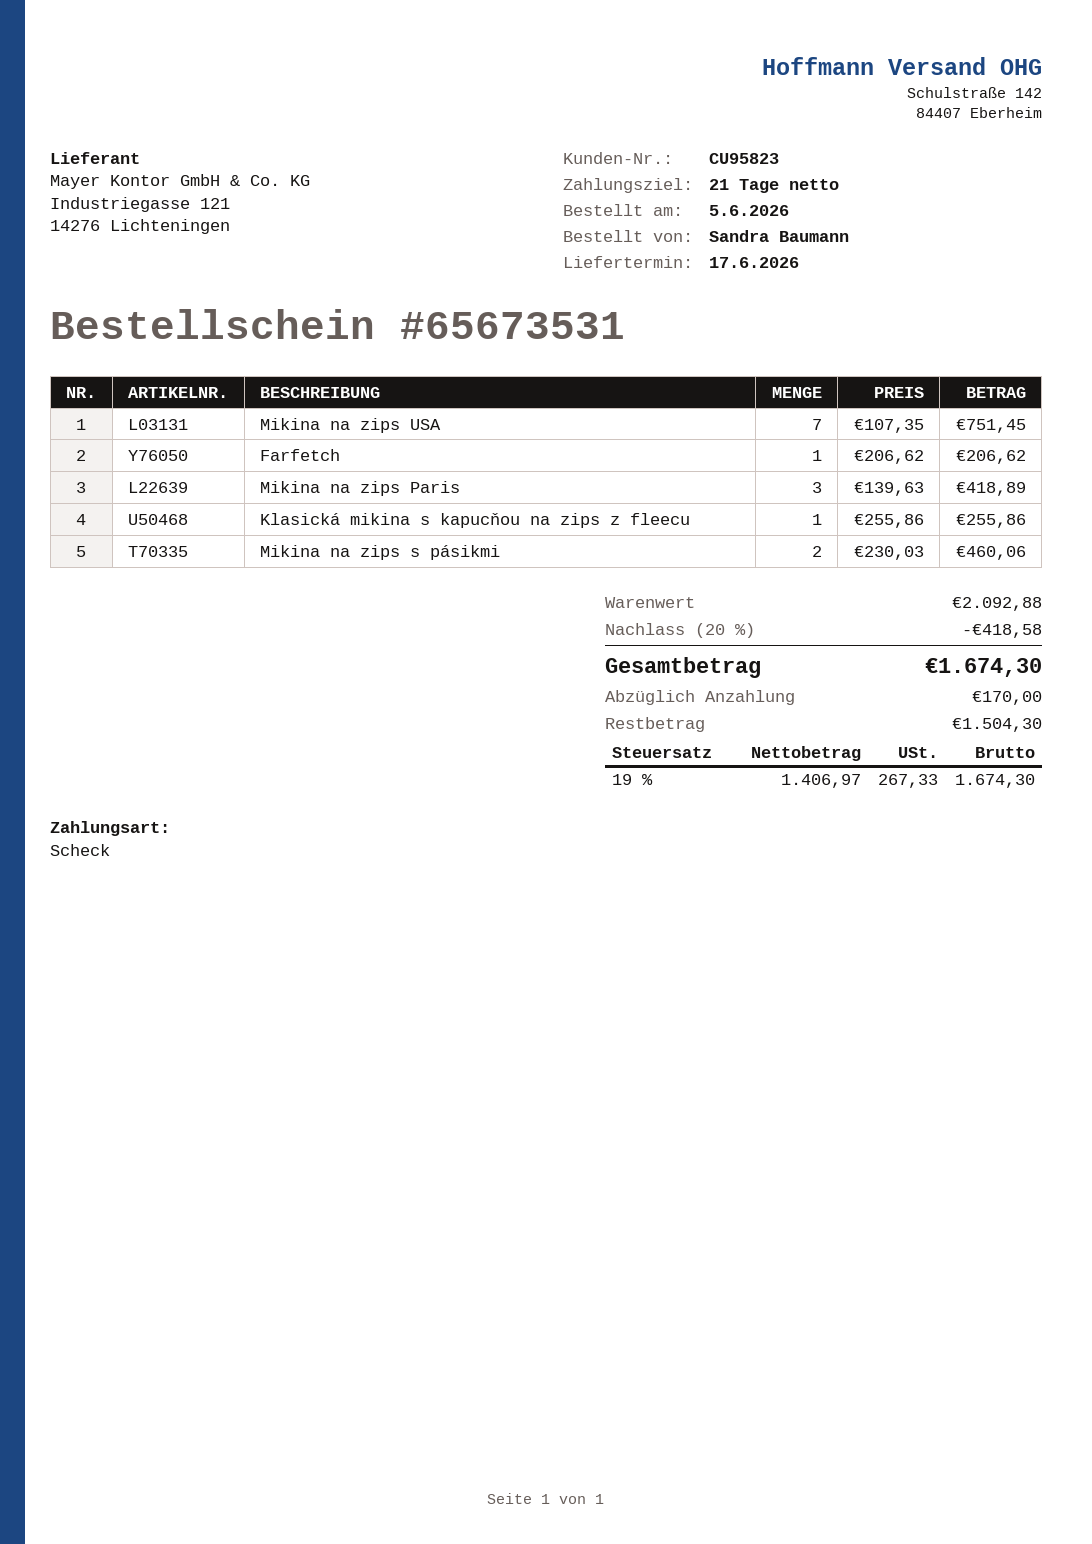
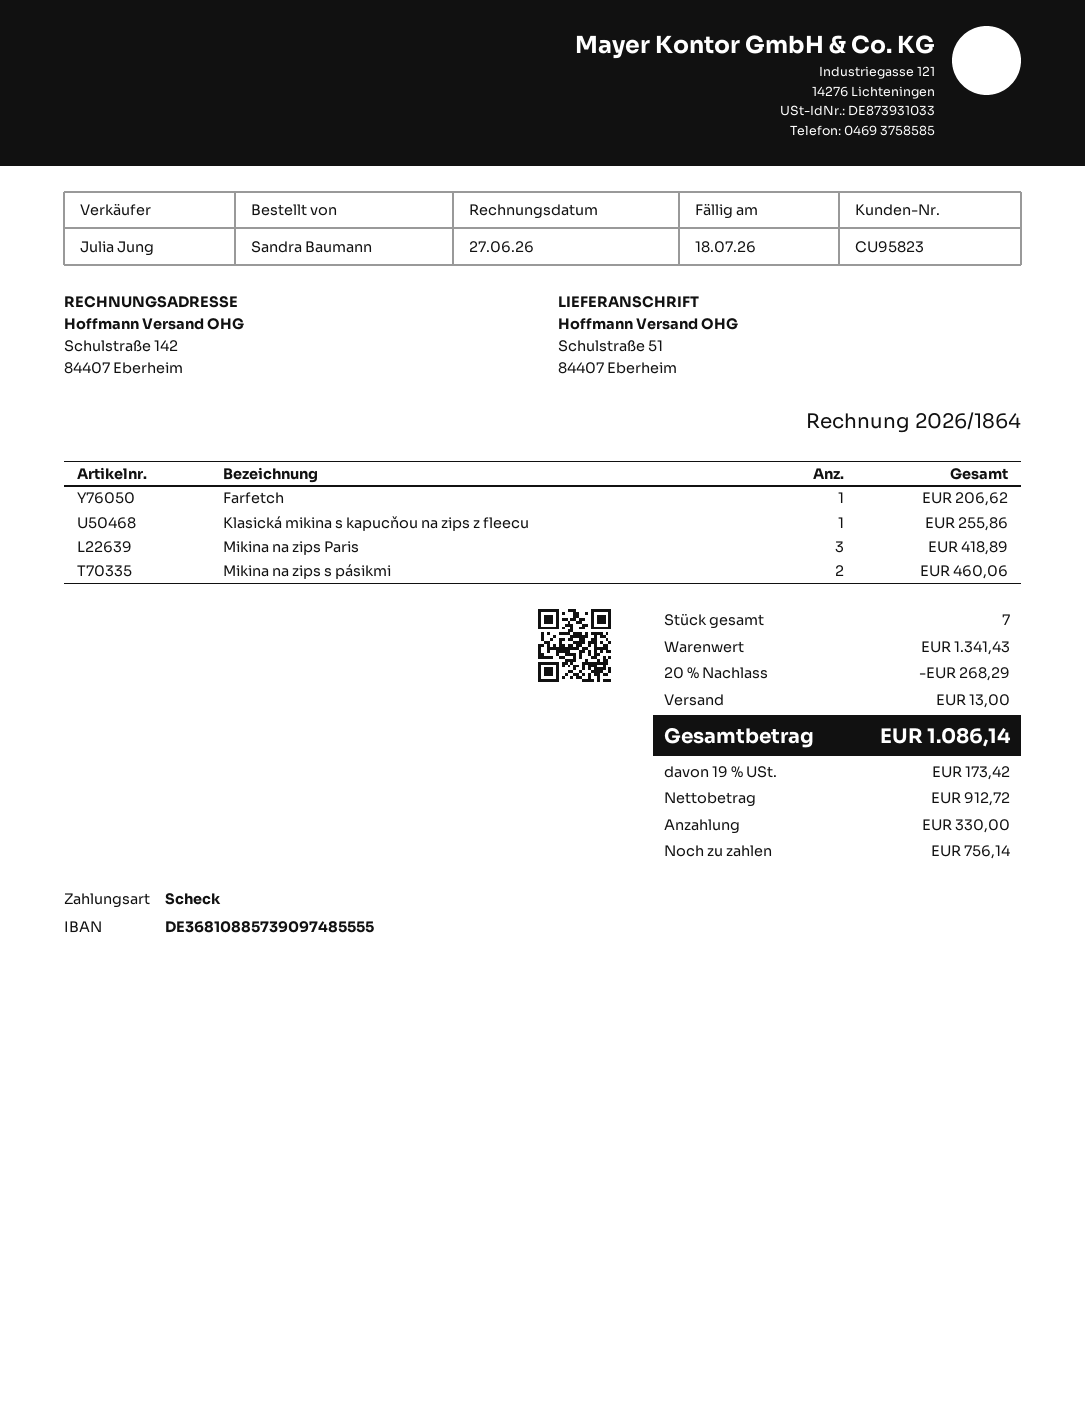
Mikina na zips USA: 7 for 751.45 -> none
subtotal: 2092.88 -> 1341.43
discount: 20% = 418.58 -> 20% = 268.29
shipping: none -> 13.00
net: 1406.97 -> 912.72
tax: 19% = 267.33 -> 19% = 173.42
total: 1674.30 -> 1086.14
deposit: 170.00 -> 330.00
balance: 1504.30 -> 756.14

